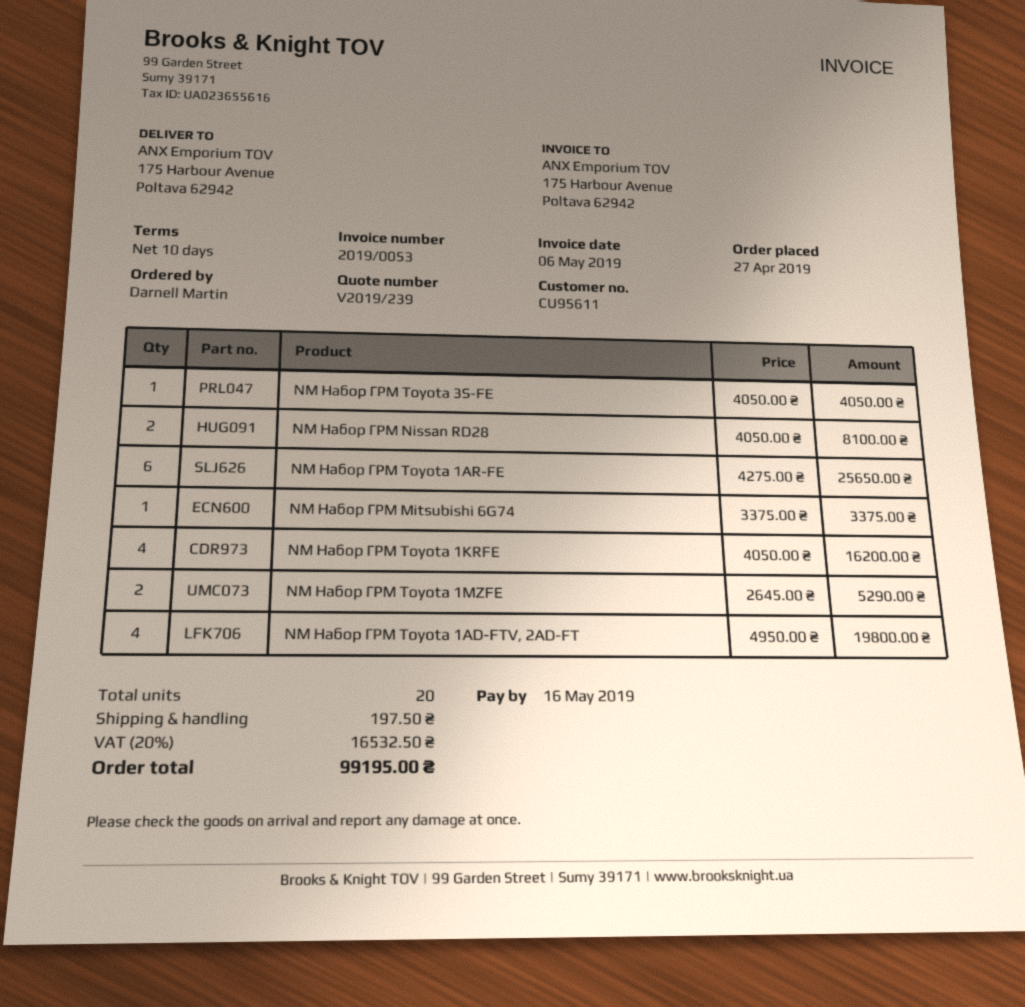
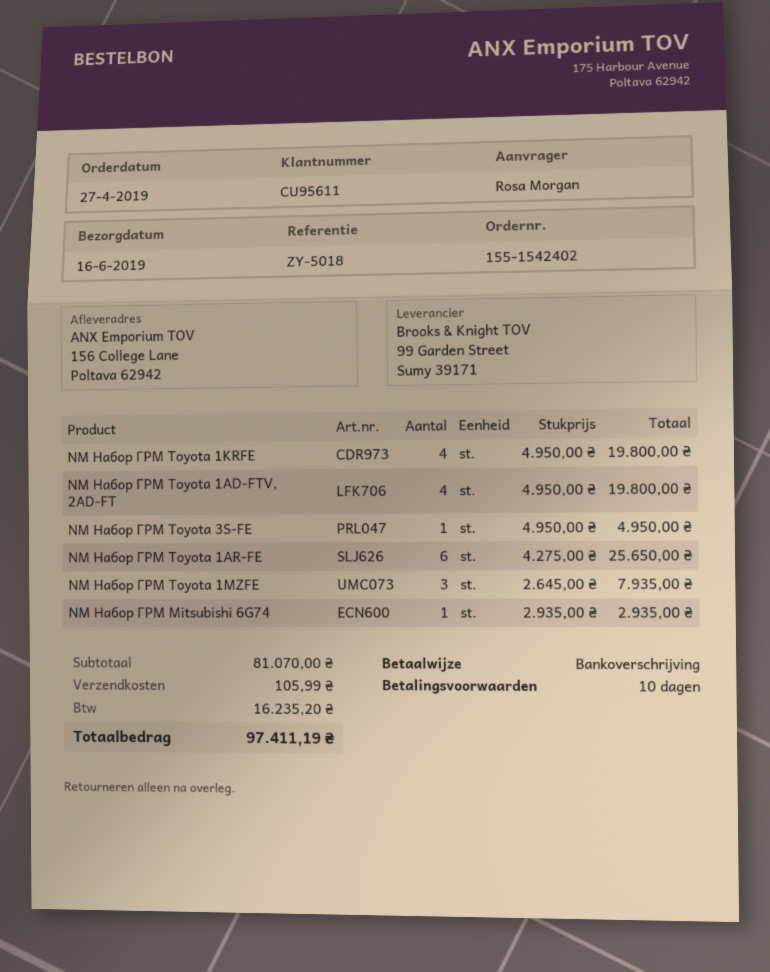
ordered by: Darnell Martin -> Rosa Morgan
ship to: 175 Harbour Avenue, Poltava 62942 -> 156 College Lane, Poltava 62942
NM Набор ГРМ Toyota 3S-FE: 1 x 4050.00 = 4050.00 -> 1 x 4950.00 = 4950.00
NM Набор ГРМ Nissan RD28: 2 x 4050.00 = 8100.00 -> none
NM Набор ГРМ Mitsubishi 6G74: 1 x 3375.00 = 3375.00 -> 1 x 2935.00 = 2935.00
NM Набор ГРМ Toyota 1KRFE: 4 x 4050.00 = 16200.00 -> 4 x 4950.00 = 19800.00
NM Набор ГРМ Toyota 1MZFE: 2 x 2645.00 = 5290.00 -> 3 x 2645.00 = 7935.00
shipping: 197.50 -> 105.99
tax: 16532.50 -> 16235.20
total: 99195.00 -> 97411.19

